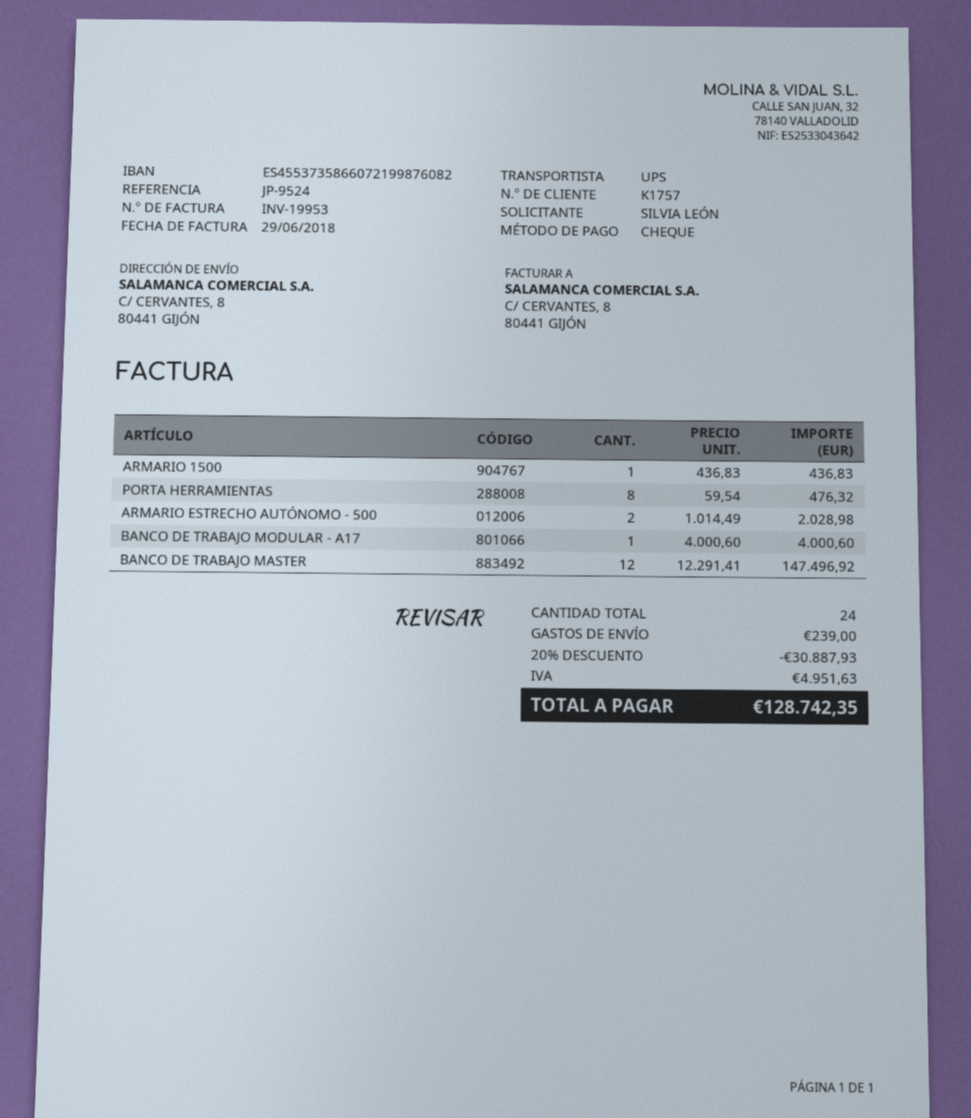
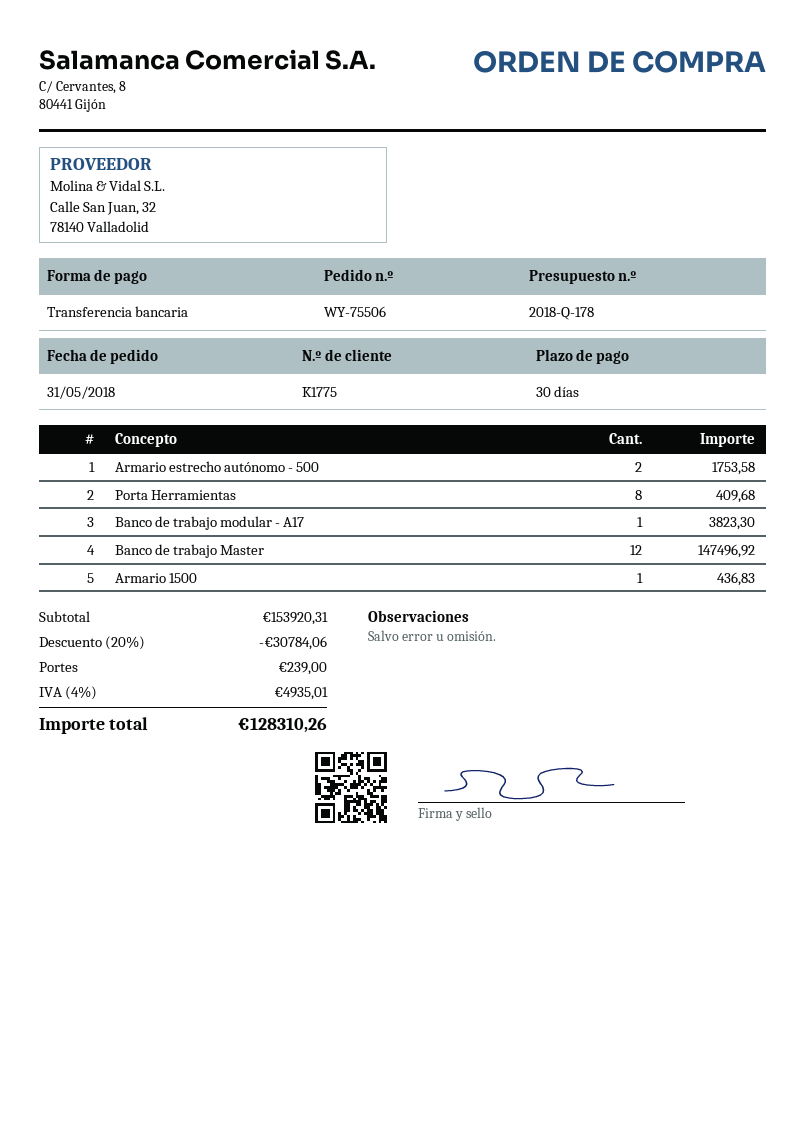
customer number: K1757 -> K1775
payment method: cheque -> bank transfer
PORTA HERRAMIENTAS: 8 for 476.32 -> 8 for 409.68
ARMARIO ESTRECHO AUTÓNOMO - 500: 2 for 2028.98 -> 2 for 1753.58
BANCO DE TRABAJO MODULAR - A17: 1 for 4000.60 -> 1 for 3823.30
discount: 20% = 30887.93 -> 20% = 30784.06
tax: 4951.63 -> 4935.01
total: 128742.35 -> 128310.26

